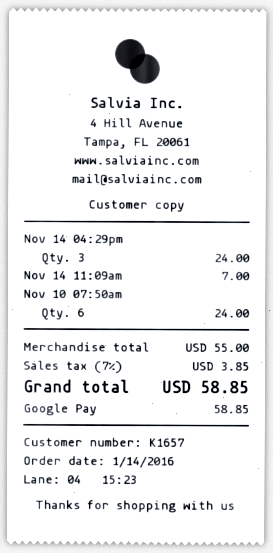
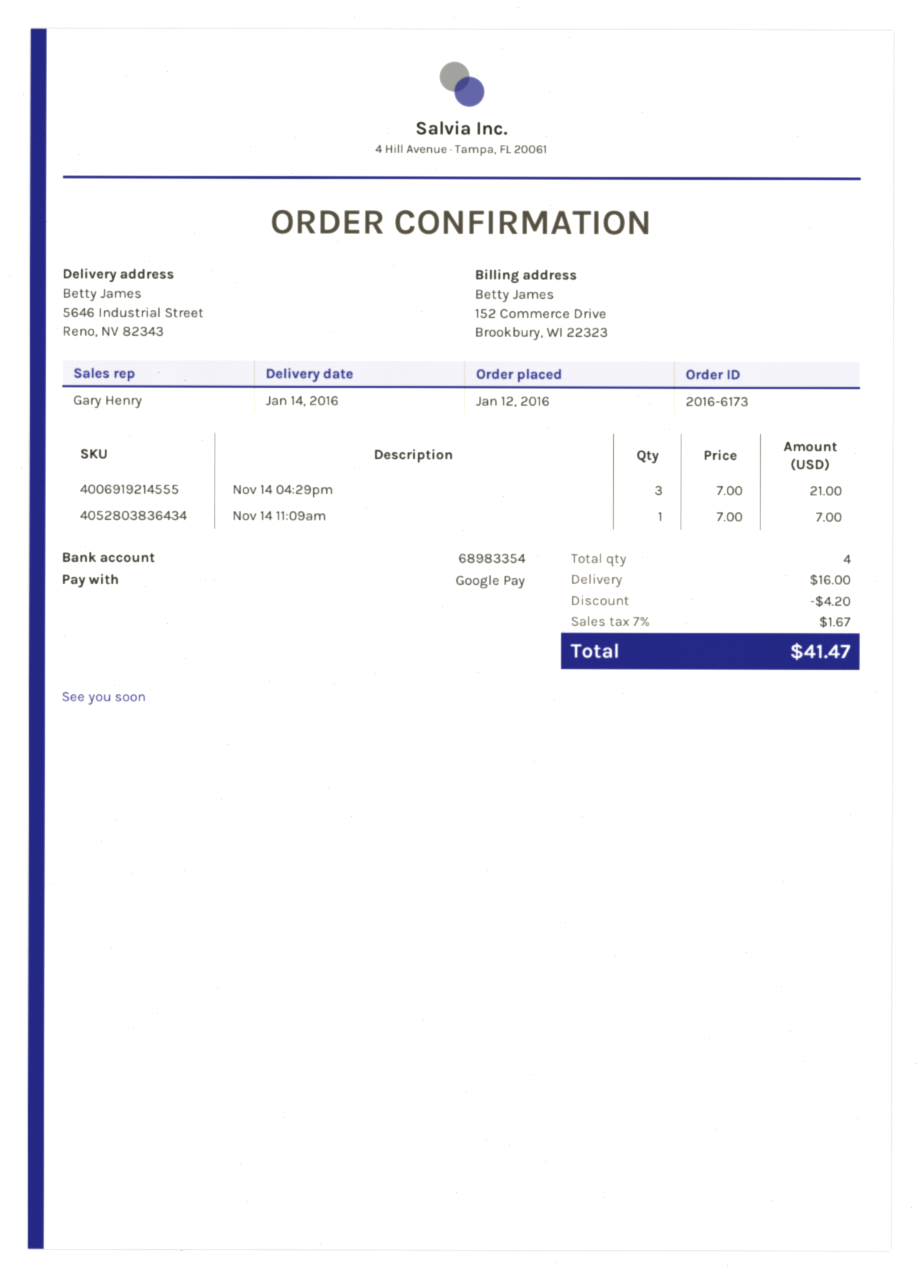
order date: 2016-01-14 -> 2016-01-12
Nov 14 04:29pm: 3 for 24.00 -> 3 for 21.00
Nov 10 07:50am: 6 for 24.00 -> none
discount: none -> 4.20
shipping: none -> 16.00
tax: 7% = 3.85 -> 7% = 1.67
total: 58.85 -> 41.47

